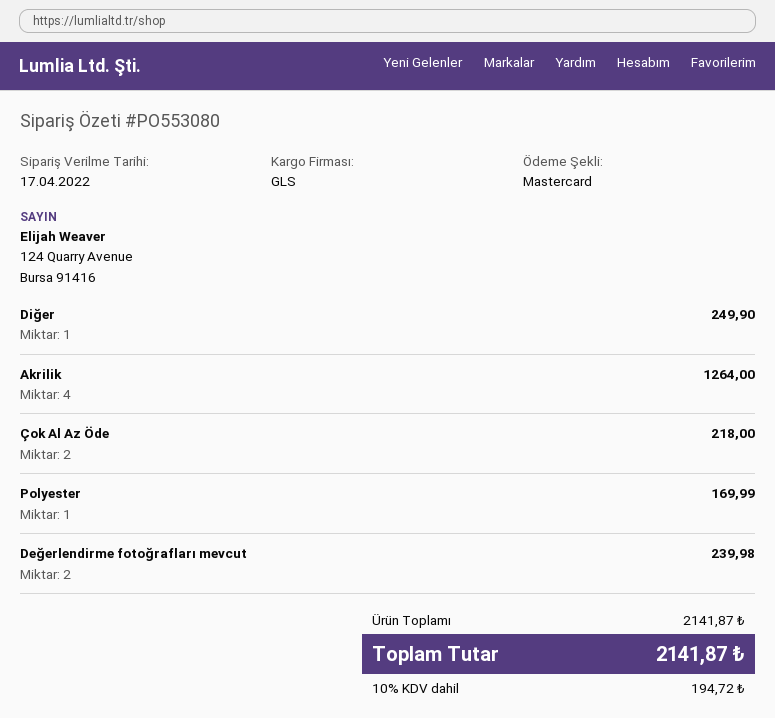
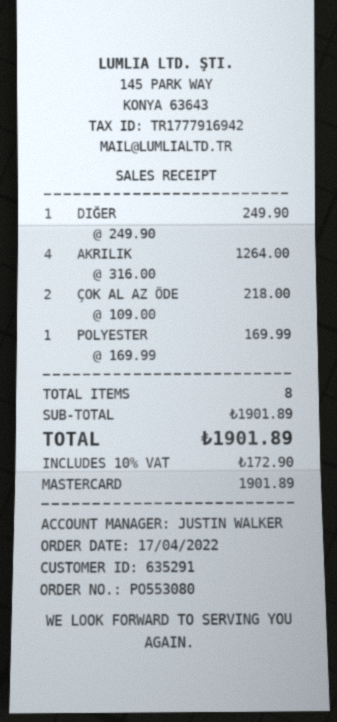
Değerlendirme fotoğrafları mevcut: 2 for 239.98 -> none
subtotal: 2141.87 -> 1901.89
tax: 10% = 194.72 -> 10% = 172.90
total: 2141.87 -> 1901.89

